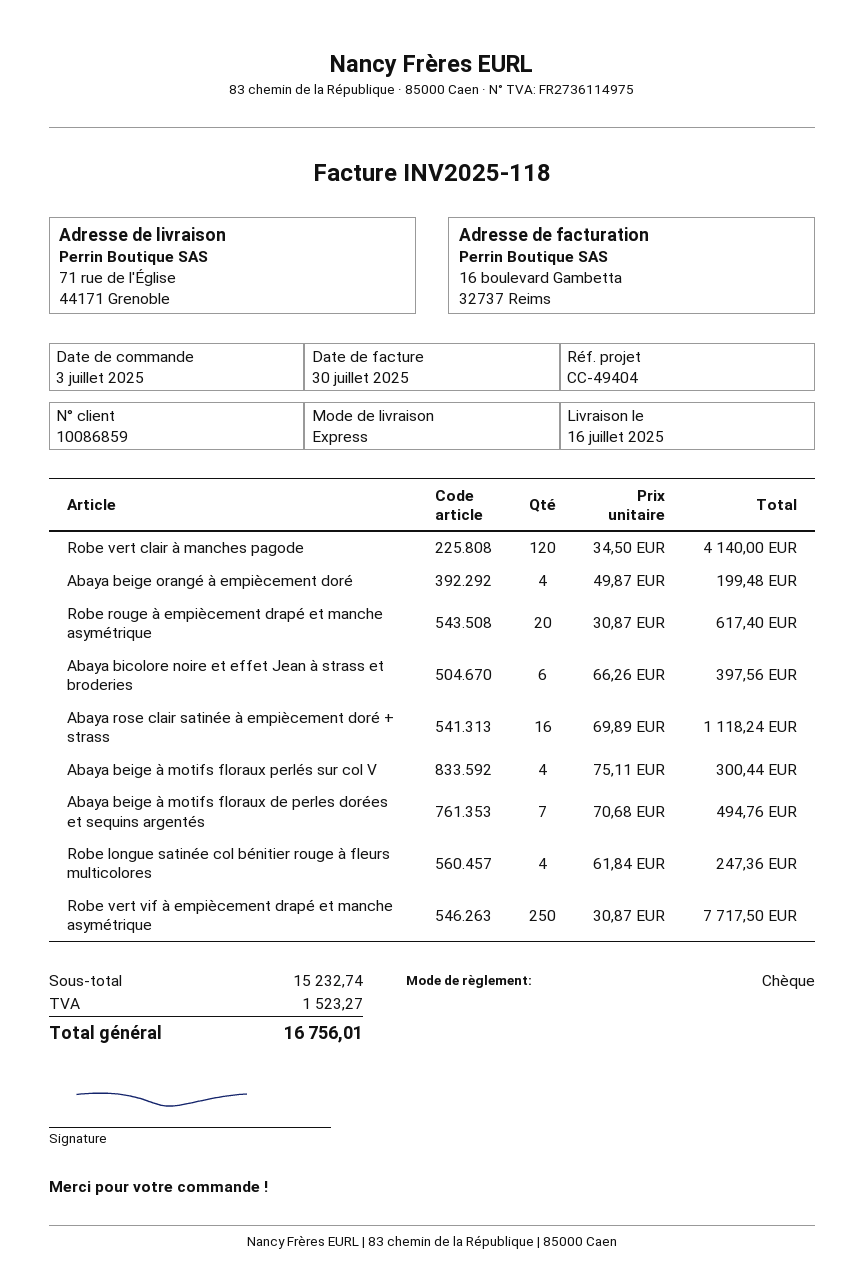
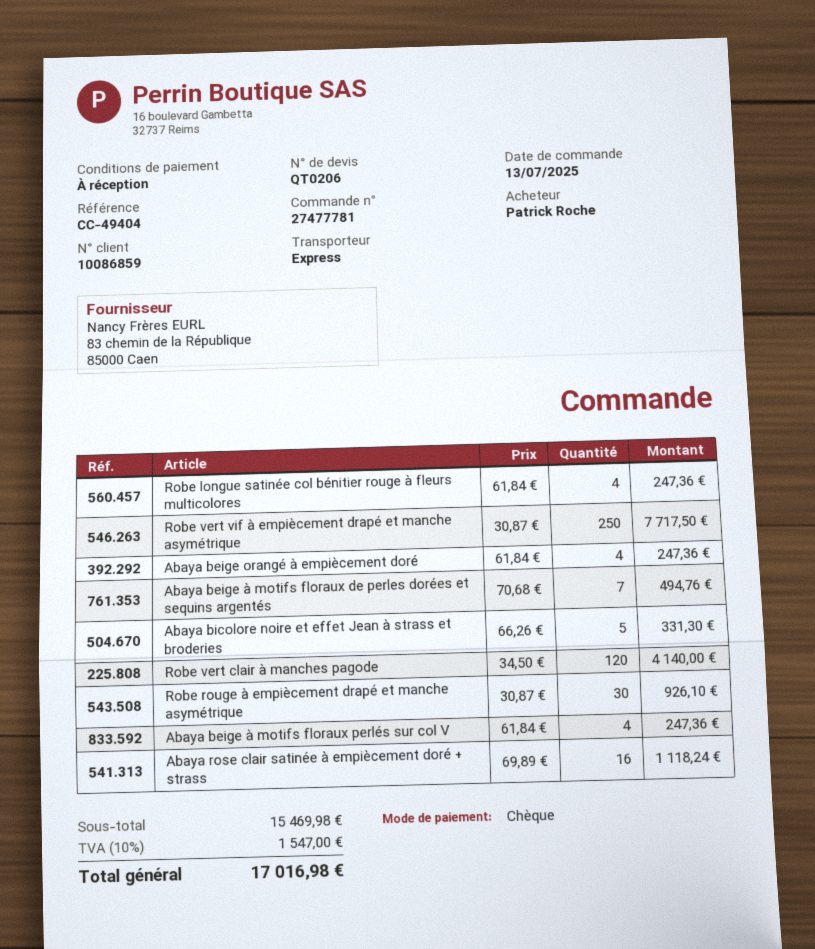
order date: 2025-07-03 -> 2025-07-13
Abaya beige orangé à empiècement doré: 4 x 49.87 = 199.48 -> 4 x 61.84 = 247.36
Robe rouge à empiècement drapé et manche asymétrique: 20 x 30.87 = 617.40 -> 30 x 30.87 = 926.10
Abaya bicolore noire et effet Jean à strass et broderies: 6 x 66.26 = 397.56 -> 5 x 66.26 = 331.30
Abaya beige à motifs floraux perlés sur col V: 4 x 75.11 = 300.44 -> 4 x 61.84 = 247.36
subtotal: 15232.74 -> 15469.98
tax: 1523.27 -> 1547.00
total: 16756.01 -> 17016.98

